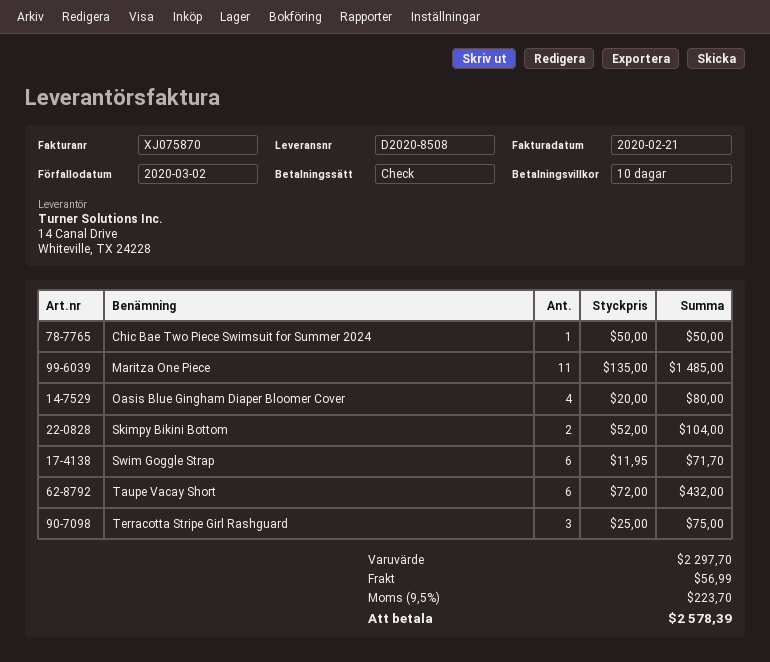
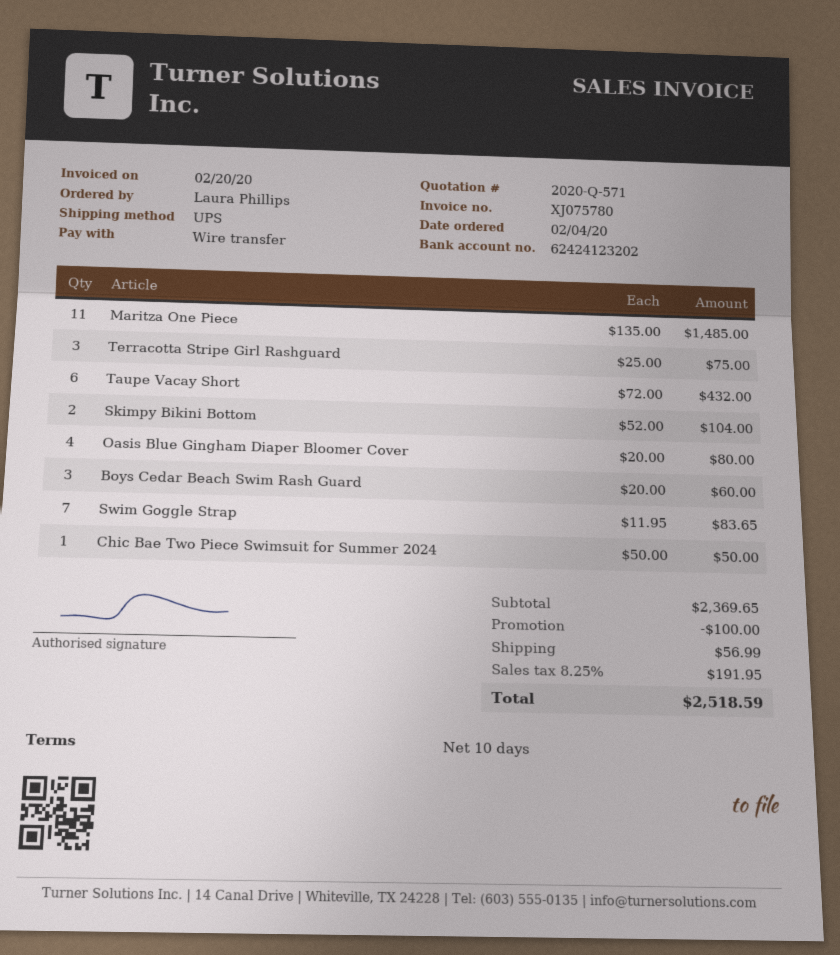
invoice number: XJ075870 -> XJ075780
invoice date: 2020-02-21 -> 2020-02-20
payment method: cheque -> bank transfer
Swim Goggle Strap: 6 x 11.95 = 71.70 -> 7 x 11.95 = 83.65
Boys Cedar Beach Swim Rash Guard: none -> 3 x 20.00 = 60.00
subtotal: 2297.70 -> 2369.65
discount: none -> 100.00
tax: 9.5% = 223.70 -> 8.25% = 191.95
total: 2578.39 -> 2518.59

